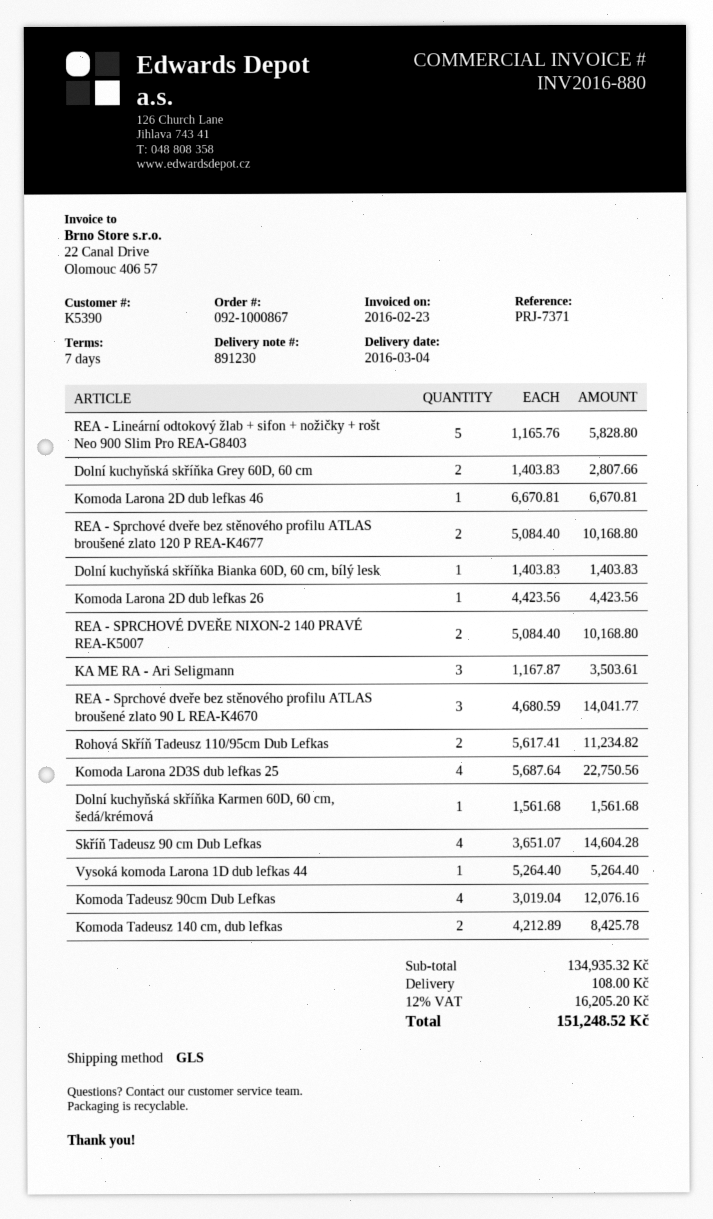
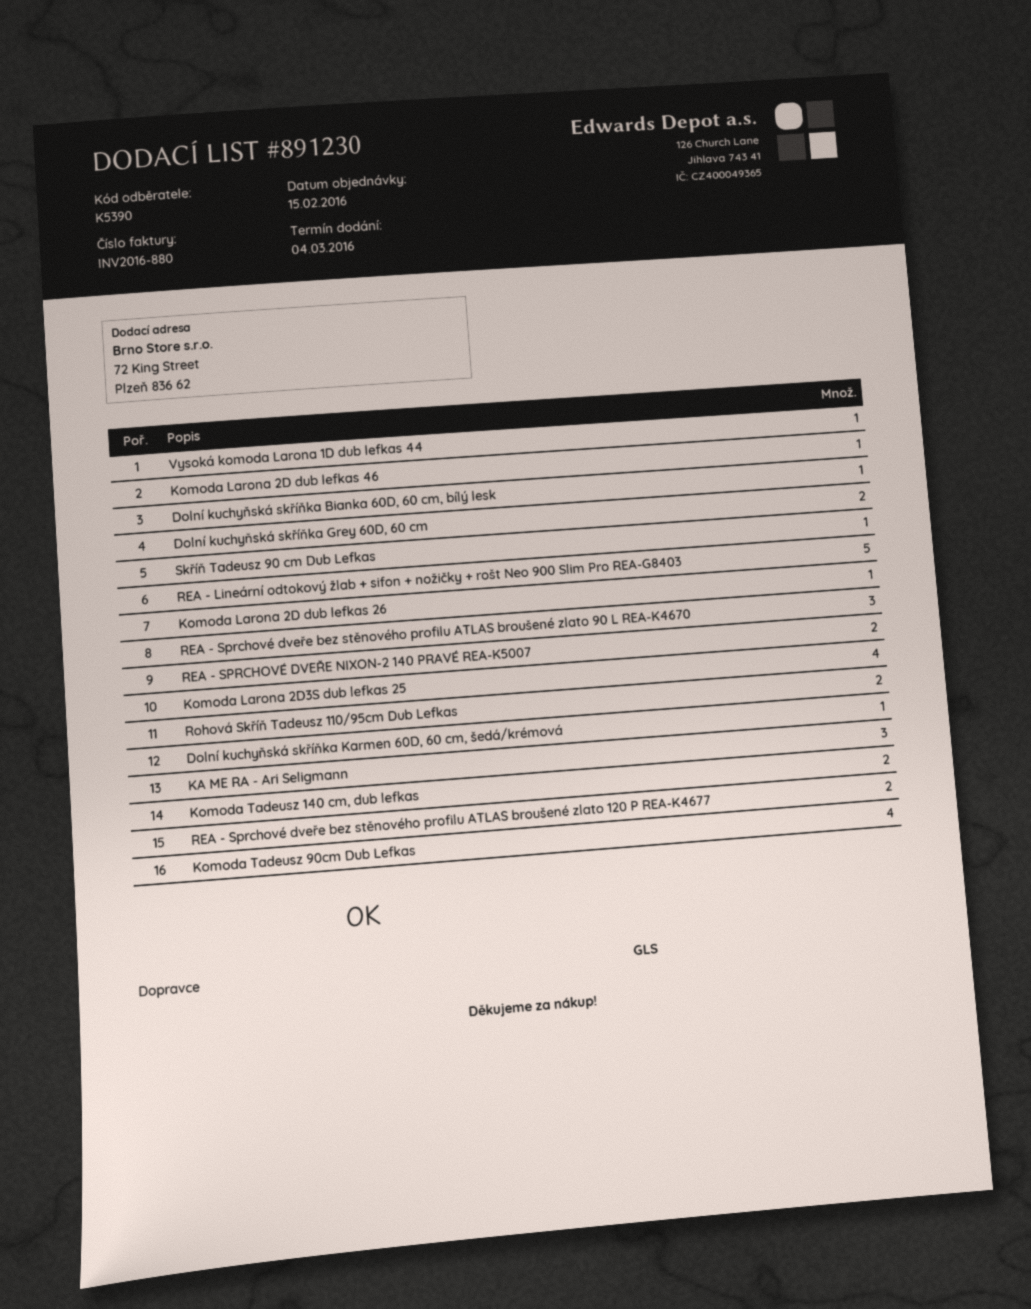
Skříň Tadeusz 90 cm Dub Lefkas: 4 -> 1

